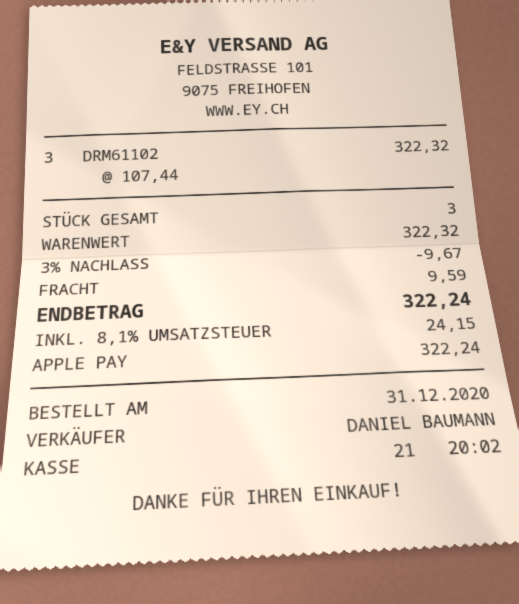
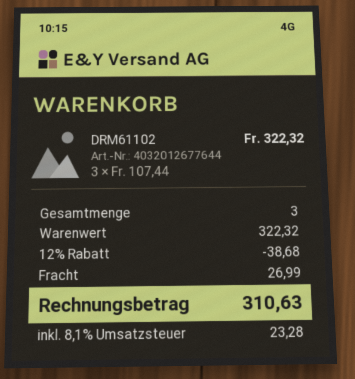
discount: 3% = 9.67 -> 12% = 38.68
shipping: 9.59 -> 26.99
tax: 8.1% = 24.15 -> 8.1% = 23.28
total: 322.24 -> 310.63

